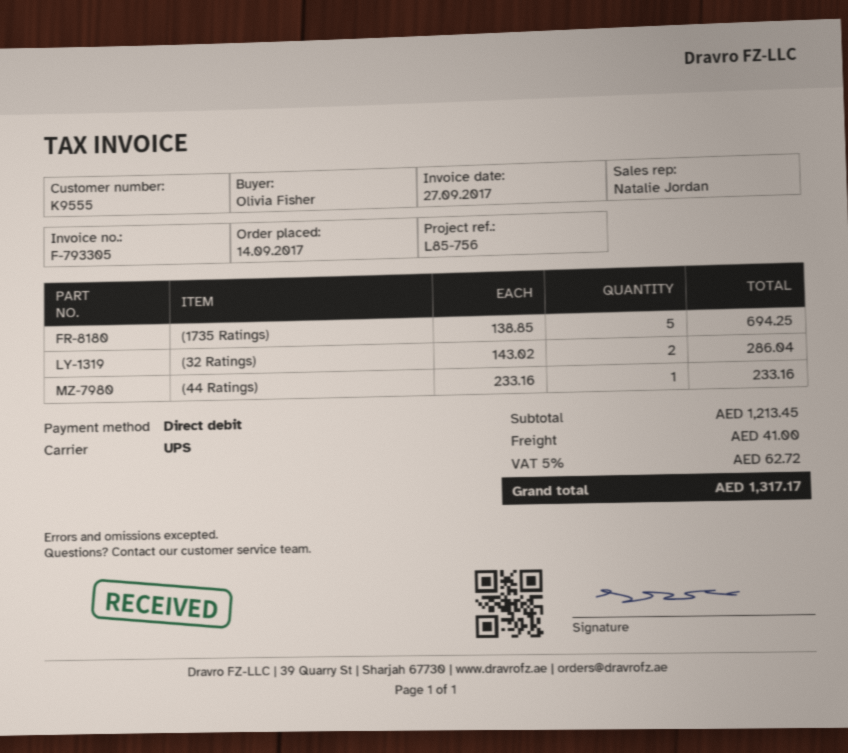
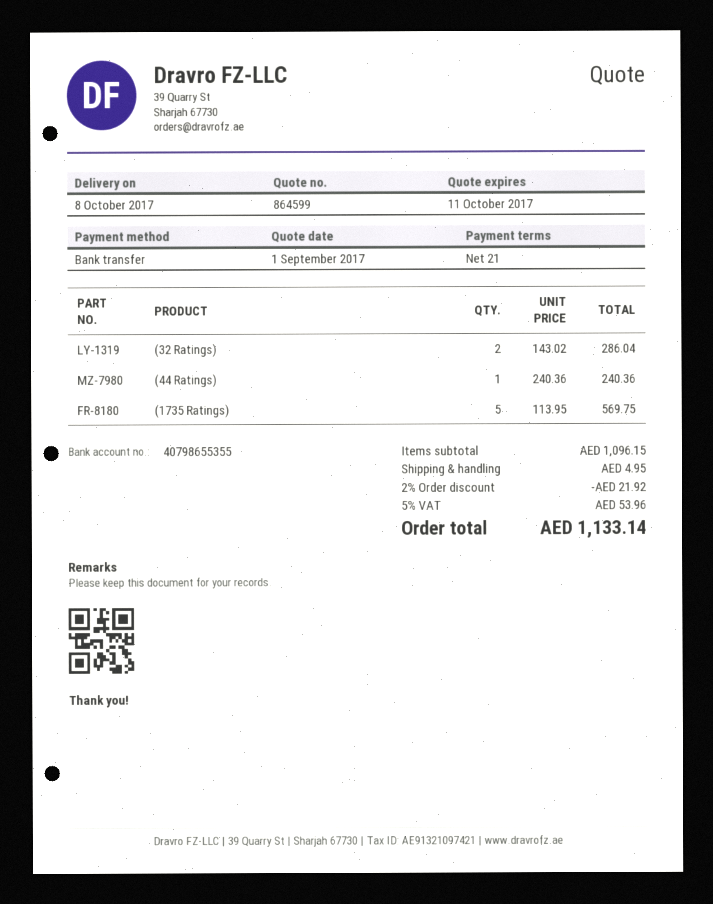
payment method: direct debit -> bank transfer
(1735 Ratings): 5 x 138.85 = 694.25 -> 5 x 113.95 = 569.75
(44 Ratings): 1 x 233.16 = 233.16 -> 1 x 240.36 = 240.36
subtotal: 1213.45 -> 1096.15
discount: none -> 2% = 21.92
shipping: 41.00 -> 4.95
tax: 5% = 62.72 -> 5% = 53.96
total: 1317.17 -> 1133.14

